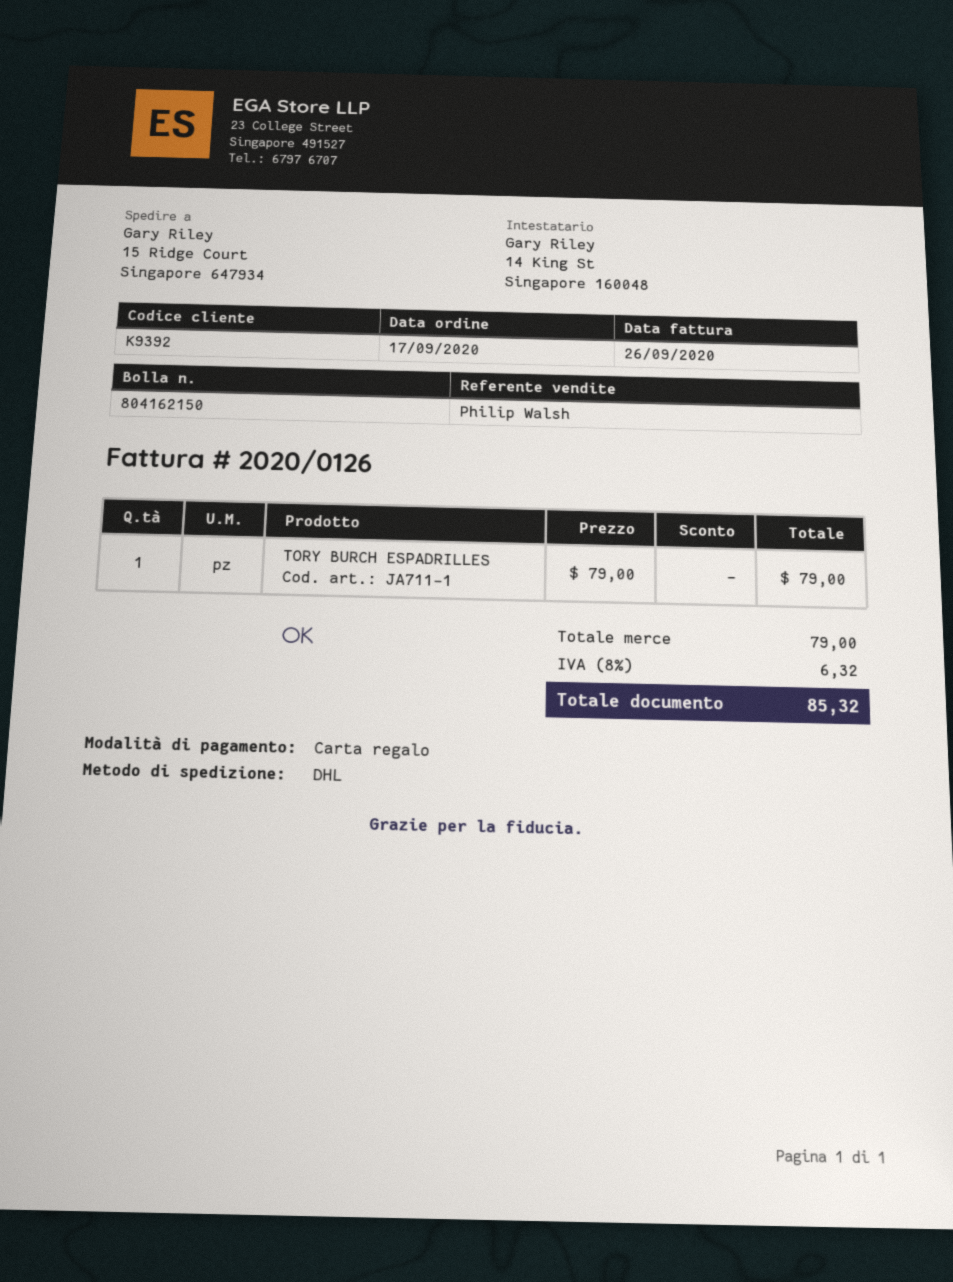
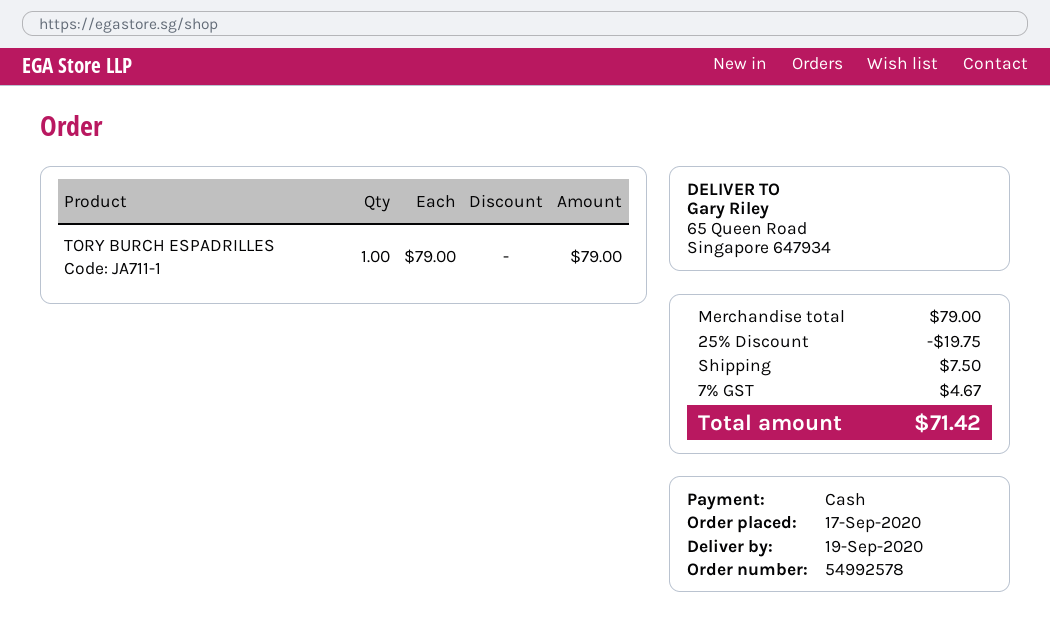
payment method: gift card -> cash
ship to: 15 Ridge Court, Singapore 647934 -> 65 Queen Road, Singapore 647934
discount: none -> 25% = 19.75
shipping: none -> 7.50
tax: 8% = 6.32 -> 7% = 4.67
total: 85.32 -> 71.42

